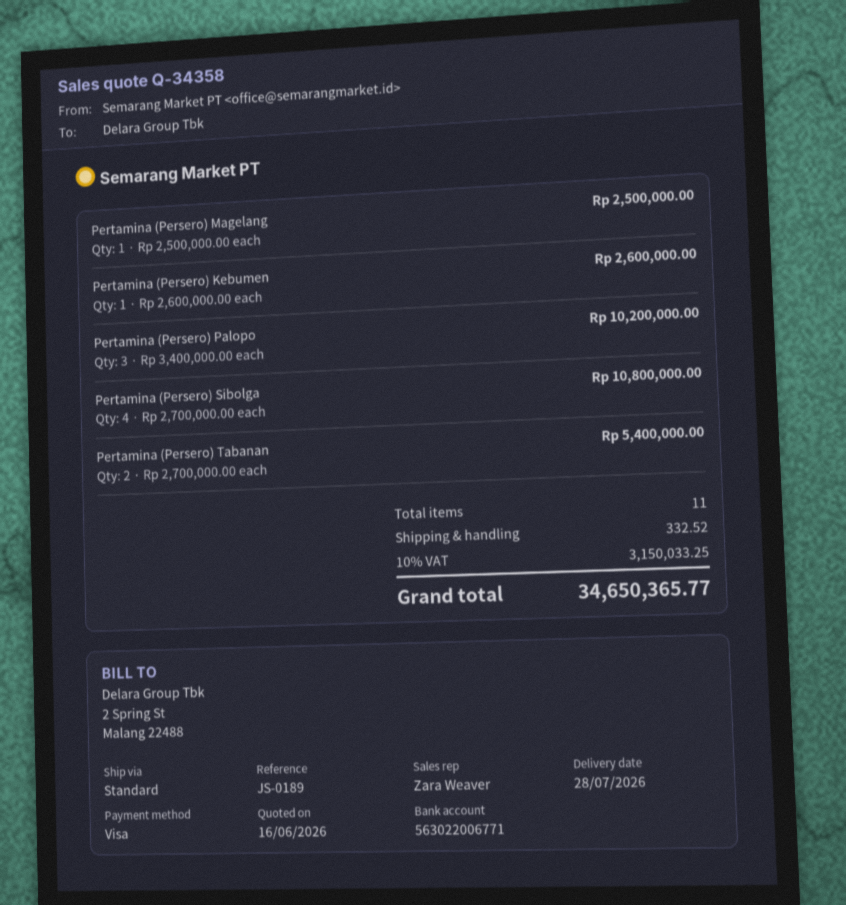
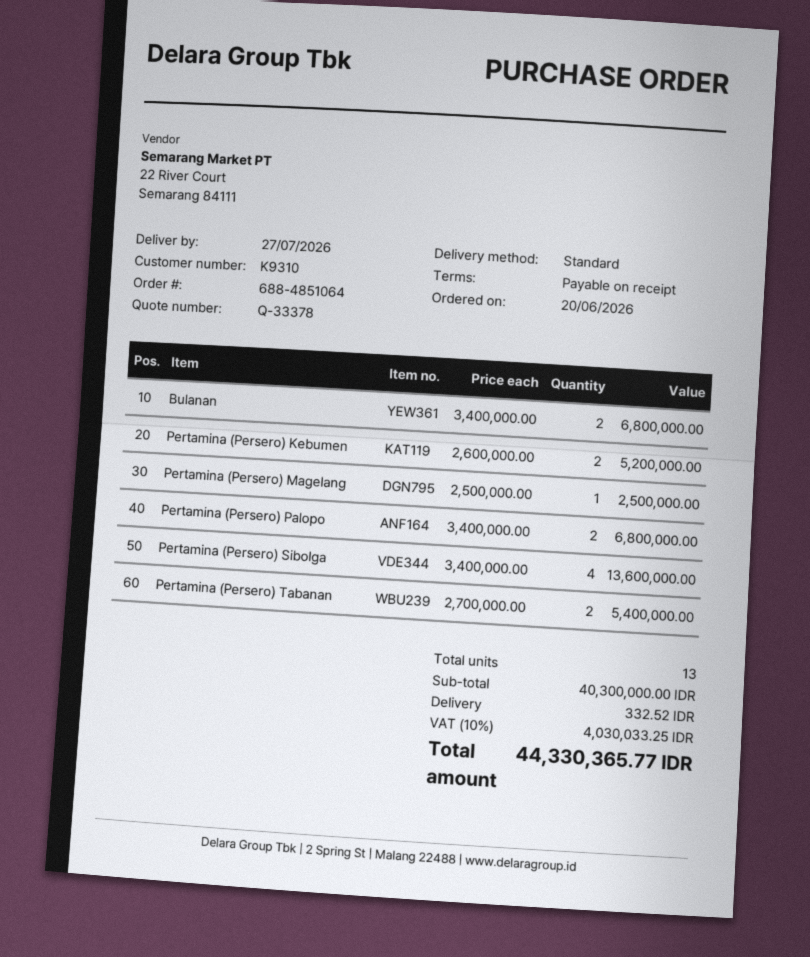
quote number: Q-34358 -> Q-33378
delivery date: 2026-07-28 -> 2026-07-27
Pertamina (Persero) Kebumen: 1 x 2600000.00 = 2600000.00 -> 2 x 2600000.00 = 5200000.00
Pertamina (Persero) Palopo: 3 x 3400000.00 = 10200000.00 -> 2 x 3400000.00 = 6800000.00
Pertamina (Persero) Sibolga: 4 x 2700000.00 = 10800000.00 -> 4 x 3400000.00 = 13600000.00
Bulanan: none -> 2 x 3400000.00 = 6800000.00
total quantity: 11 -> 13
tax: 10% = 3150033.25 -> 10% = 4030033.25
total: 34650365.77 -> 44330365.77

